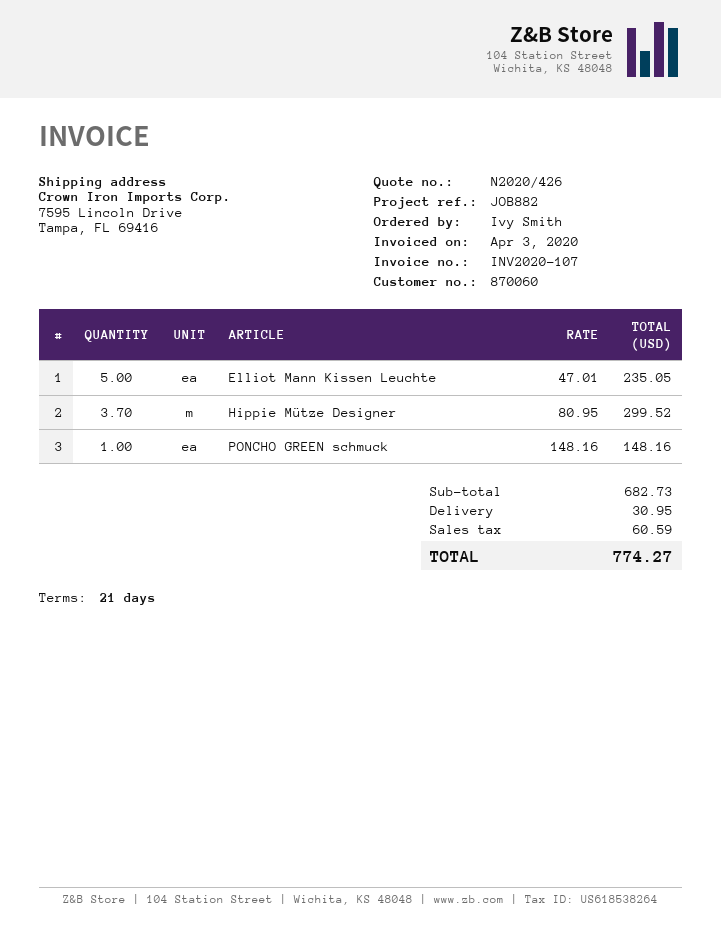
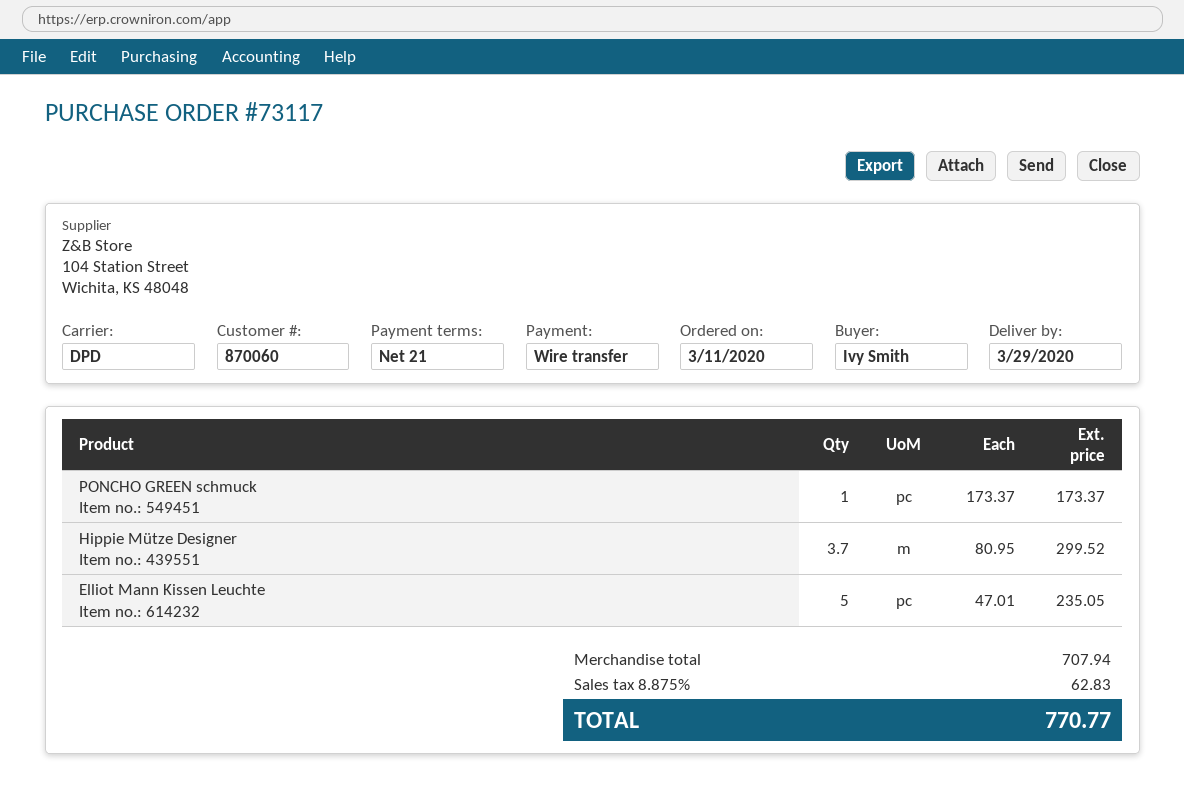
PONCHO GREEN schmuck: 1 x 148.16 = 148.16 -> 1 x 173.37 = 173.37
subtotal: 682.73 -> 707.94
shipping: 30.95 -> none
tax: 60.59 -> 62.83
total: 774.27 -> 770.77

